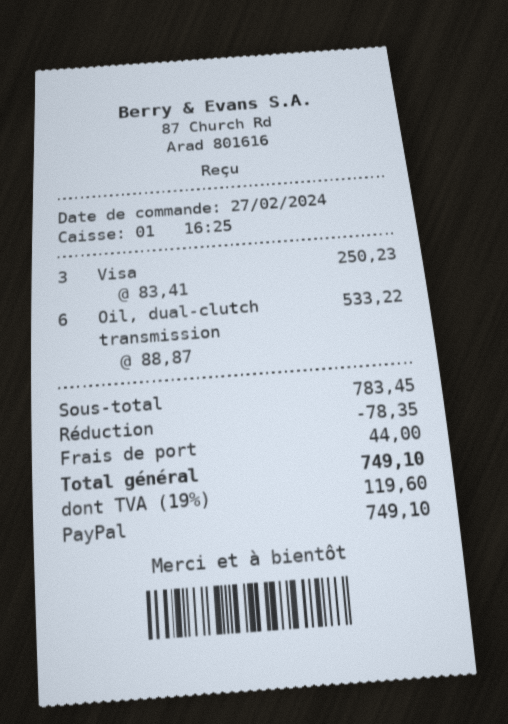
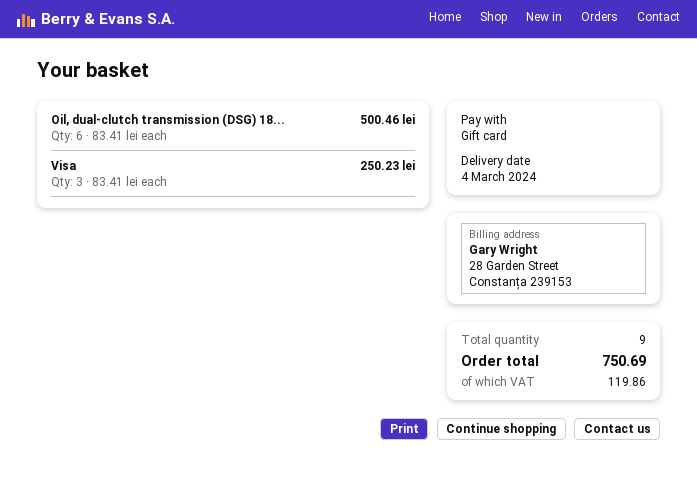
payment method: PayPal -> gift card
Oil, dual-clutch transmission: 6 x 88.87 = 533.22 -> 6 x 83.41 = 500.46
discount: 78.35 -> none
shipping: 44.00 -> none
tax: 119.60 -> 119.86
total: 749.10 -> 750.69

